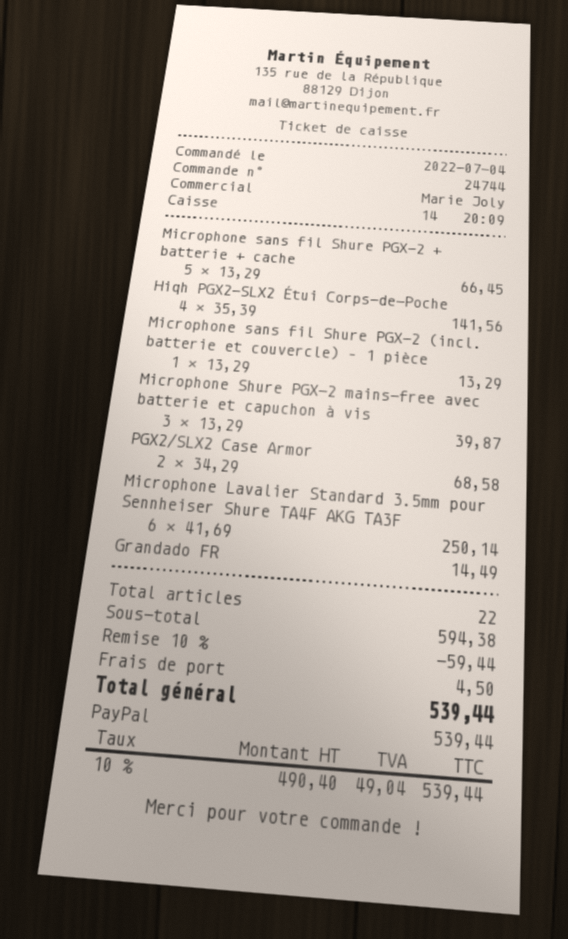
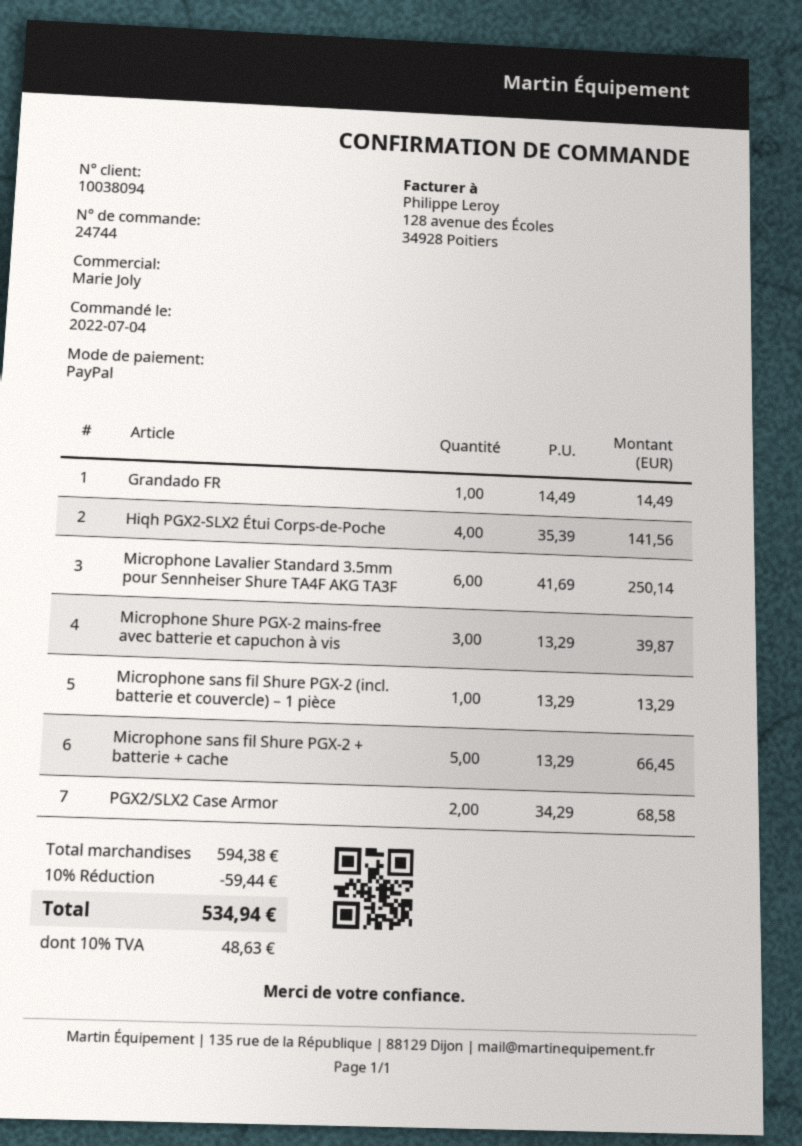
shipping: 4.50 -> none
tax: 10% = 49.04 -> 10% = 48.63
total: 539.44 -> 534.94

